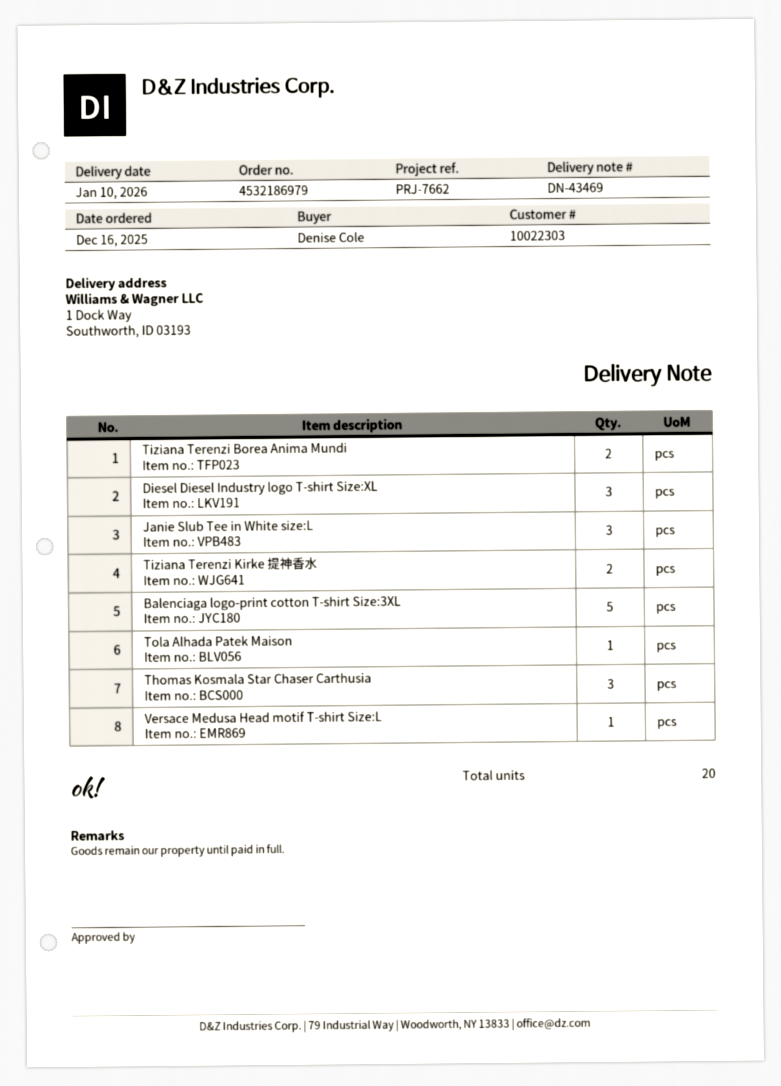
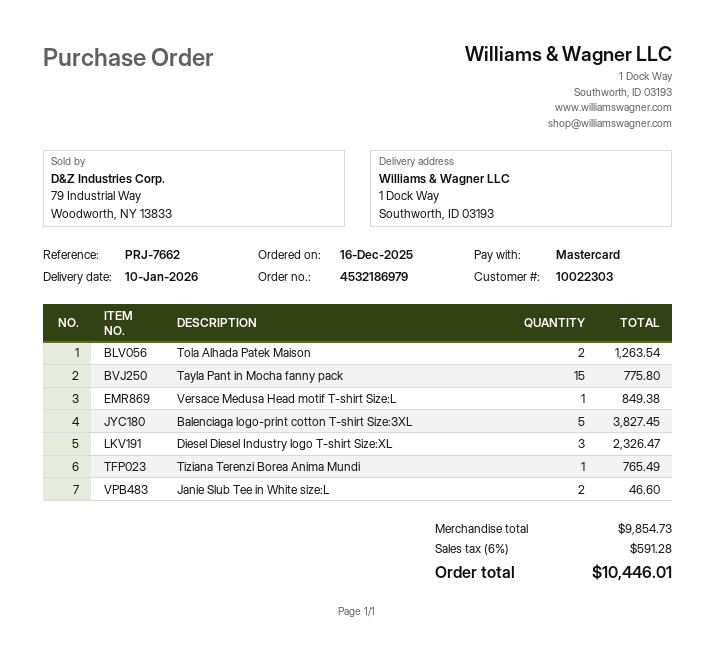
Tiziana Terenzi Borea Anima Mundi: 2 -> 1
Janie Slub Tee in White size:L: 3 -> 2
Tiziana Terenzi Kirke 提神香水: 2 -> none
Tola Alhada Patek Maison: 1 -> 2
Thomas Kosmala Star Chaser Carthusia: 3 -> none
Tayla Pant in Mocha fanny pack: none -> 15

